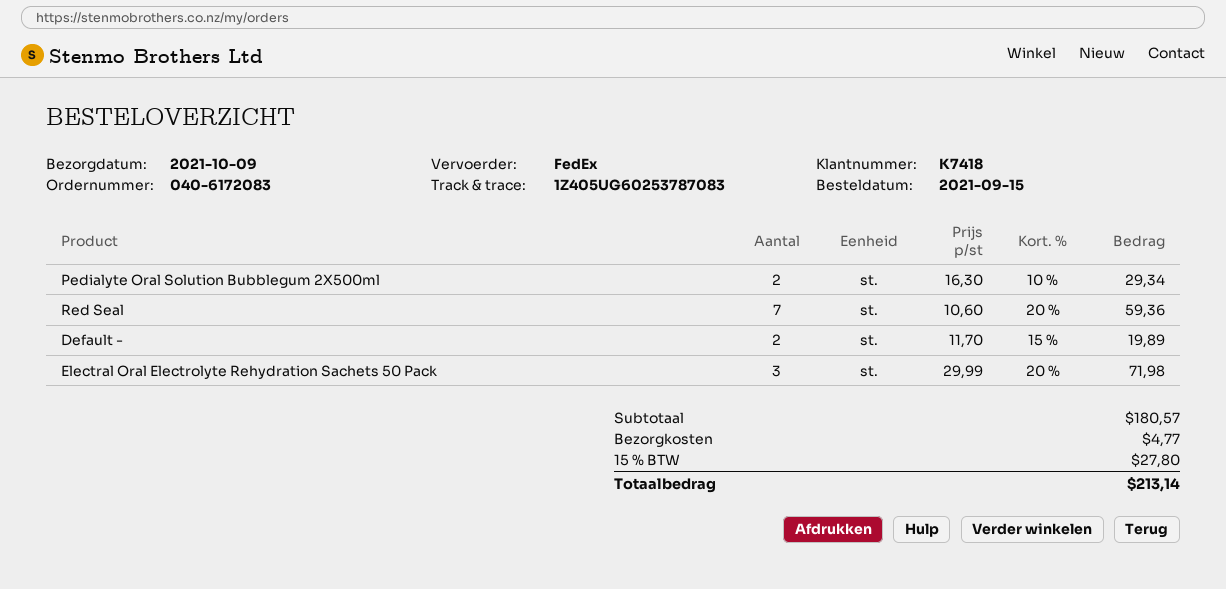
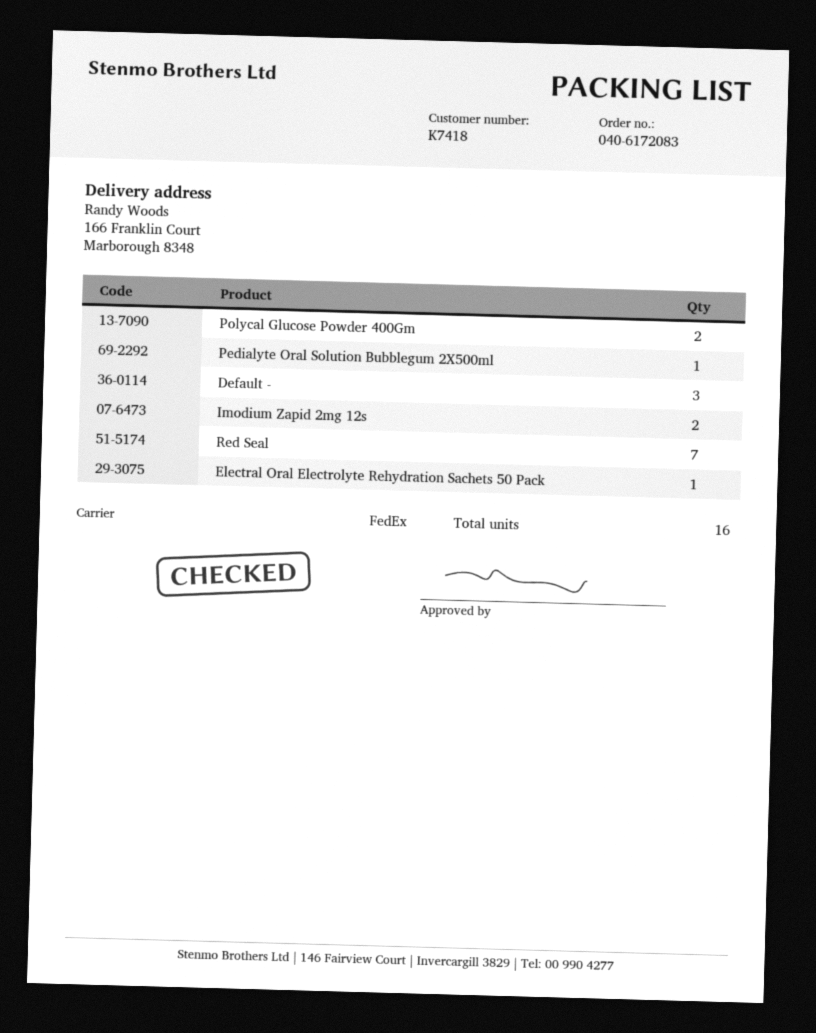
Pedialyte Oral Solution Bubblegum 2X500ml: 2 -> 1
Default -: 2 -> 3
Electral Oral Electrolyte Rehydration Sachets 50 Pack: 3 -> 1
Polycal Glucose Powder 400Gm: none -> 2
Imodium Zapid 2mg 12s: none -> 2

